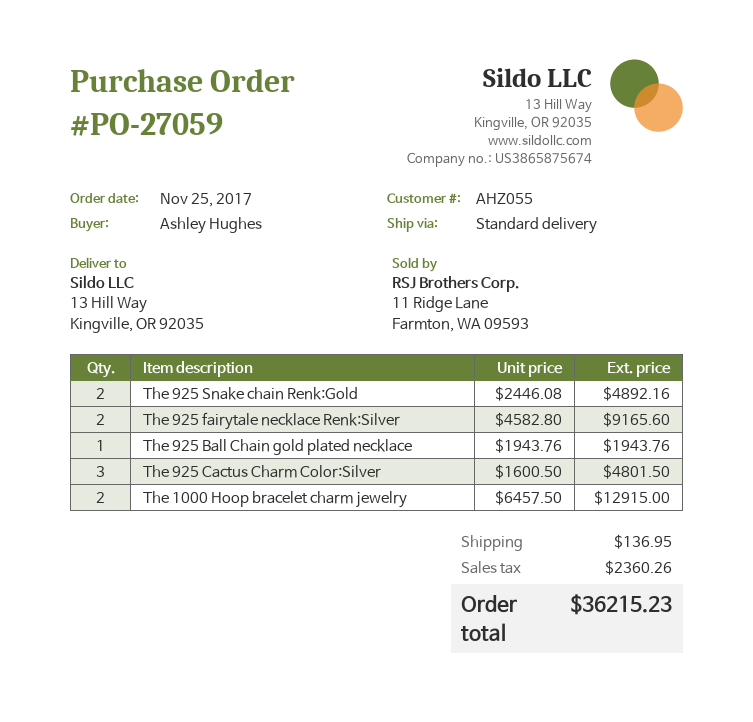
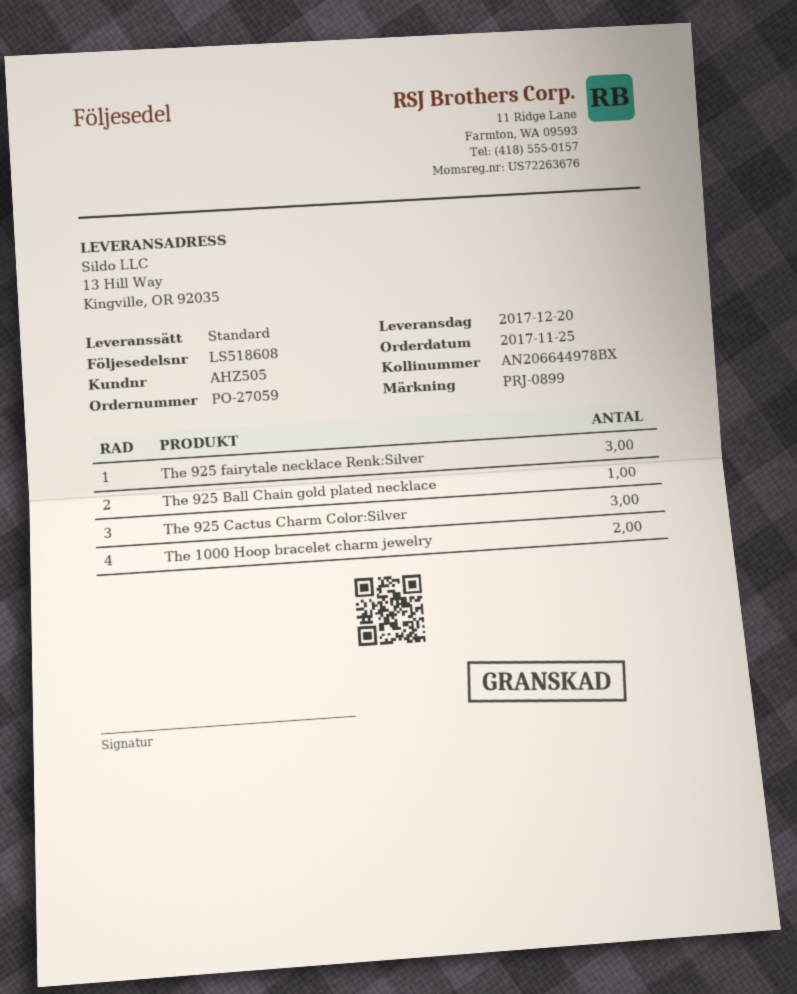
customer number: AHZ055 -> AHZ505
The 925 Snake chain Renk:Gold: 2 -> none
The 925 fairytale necklace Renk:Silver: 2 -> 3

